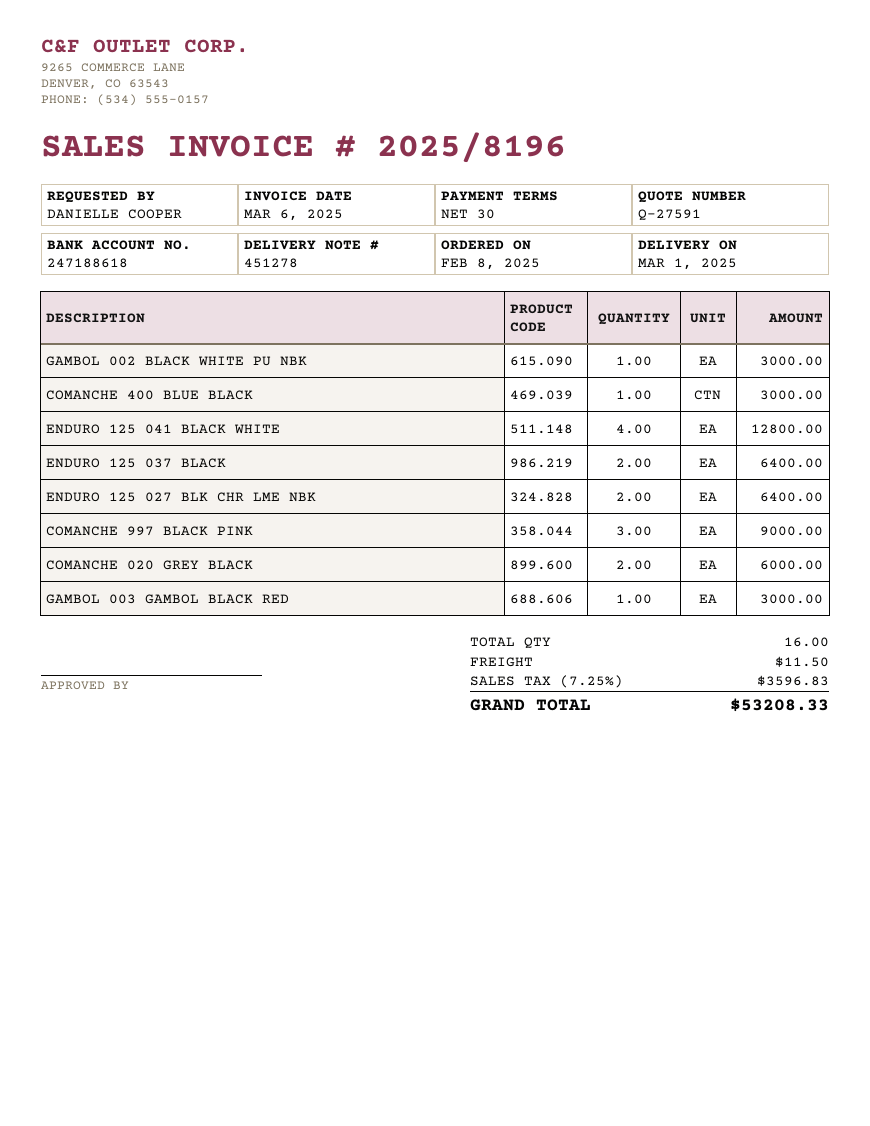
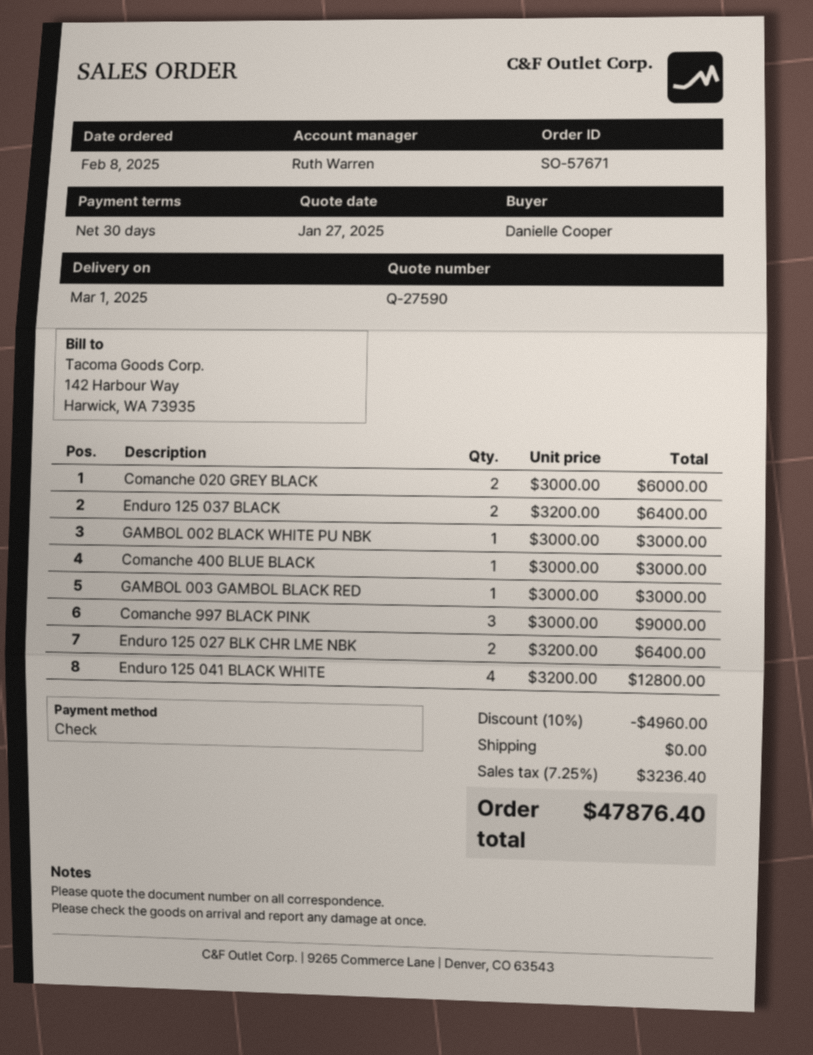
quote number: Q-27591 -> Q-27590
discount: none -> 10% = 4960.00
shipping: 11.50 -> 0.00
tax: 7.25% = 3596.83 -> 7.25% = 3236.40
total: 53208.33 -> 47876.40

